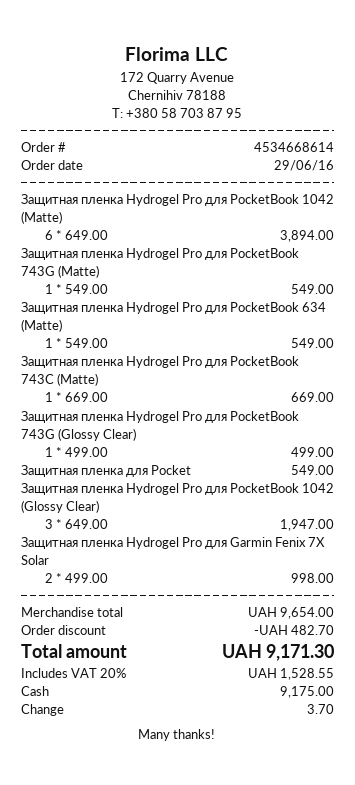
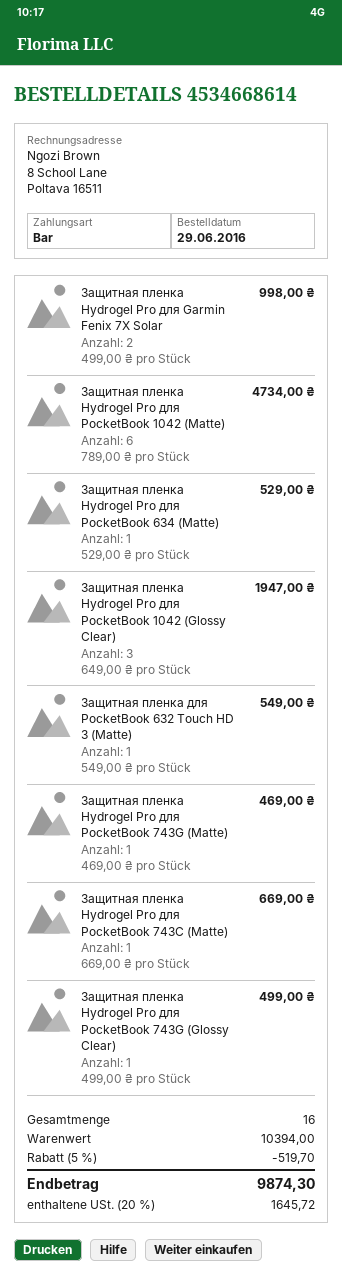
Защитная пленка Hydrogel Pro для PocketBook 1042 (Matte): 6 x 649.00 = 3894.00 -> 6 x 789.00 = 4734.00
Защитная пленка Hydrogel Pro для PocketBook 743G (Matte): 1 x 549.00 = 549.00 -> 1 x 469.00 = 469.00
Защитная пленка Hydrogel Pro для PocketBook 634 (Matte): 1 x 549.00 = 549.00 -> 1 x 529.00 = 529.00
subtotal: 9654.00 -> 10394.00
discount: 482.70 -> 519.70
tax: 20% = 1528.55 -> 20% = 1645.72
total: 9171.30 -> 9874.30

